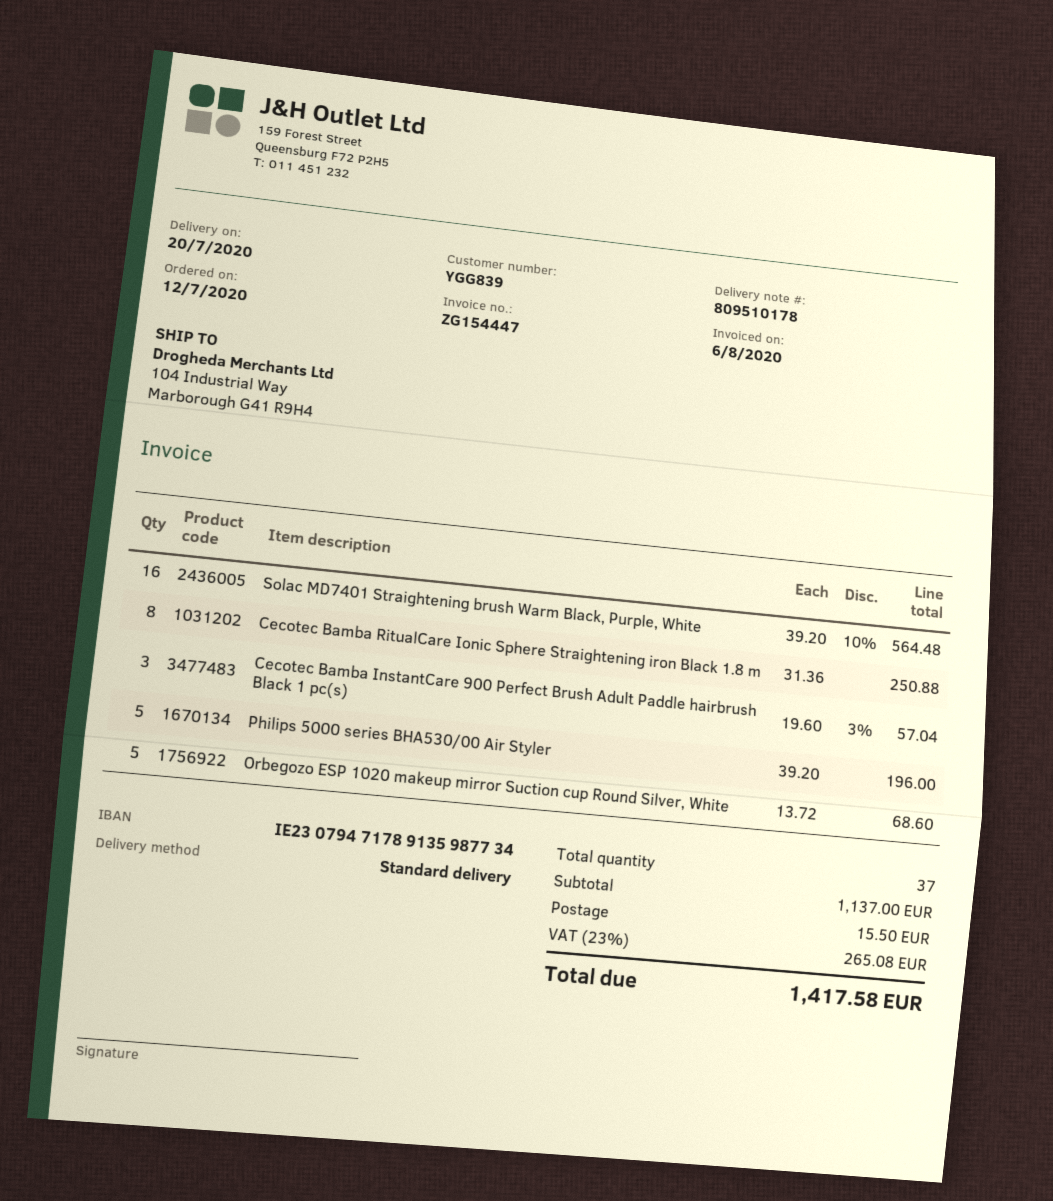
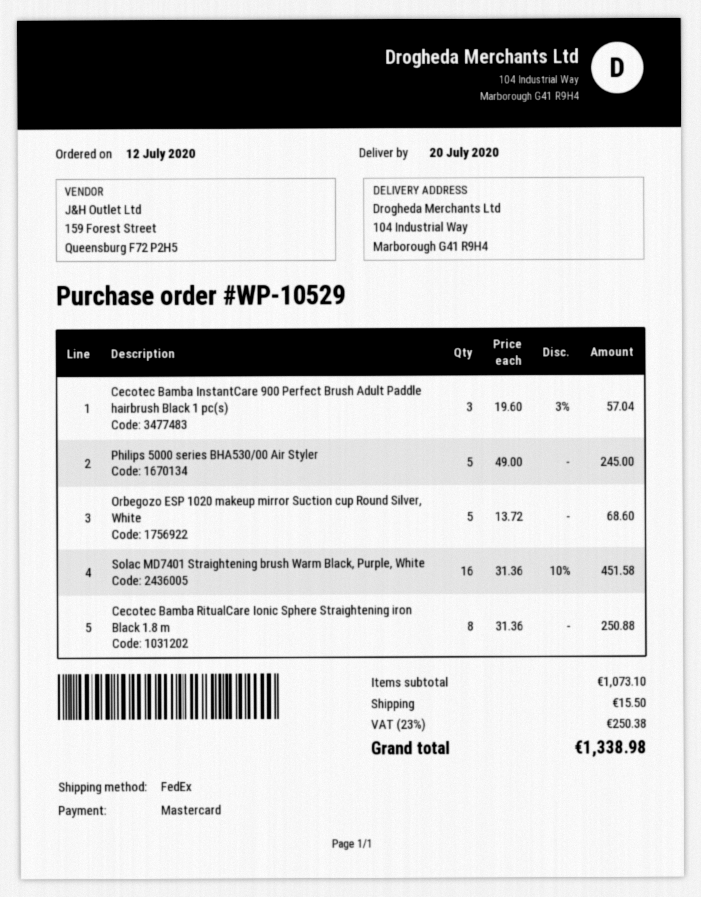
shipping method: standard -> FedEx
Solac MD7401 Straightening brush Warm Black, Purple, White: 16 x 39.20 - 10% = 564.48 -> 16 x 31.36 - 10% = 451.58
Philips 5000 series BHA530/00 Air Styler: 5 x 39.20 = 196.00 -> 5 x 49.00 = 245.00
subtotal: 1137.00 -> 1073.10
tax: 23% = 265.08 -> 23% = 250.38
total: 1417.58 -> 1338.98

